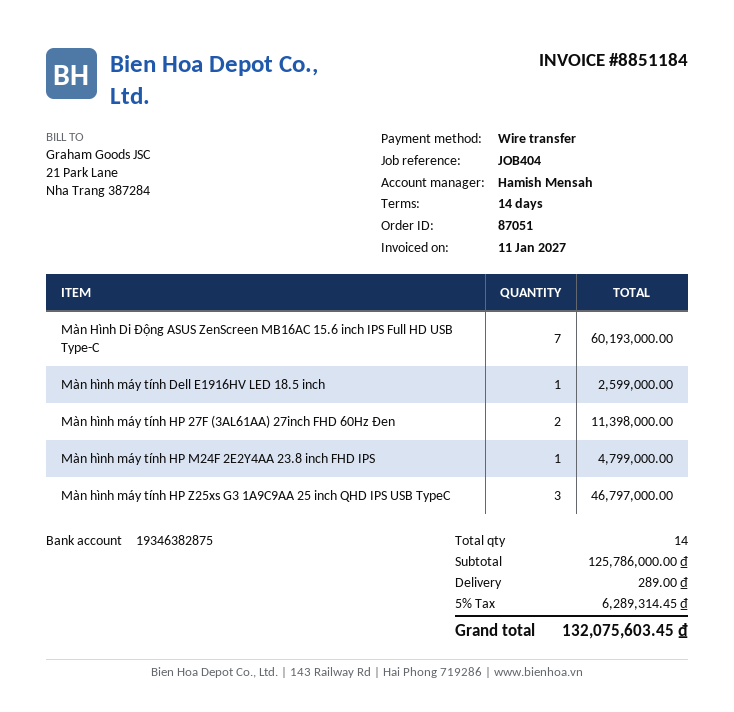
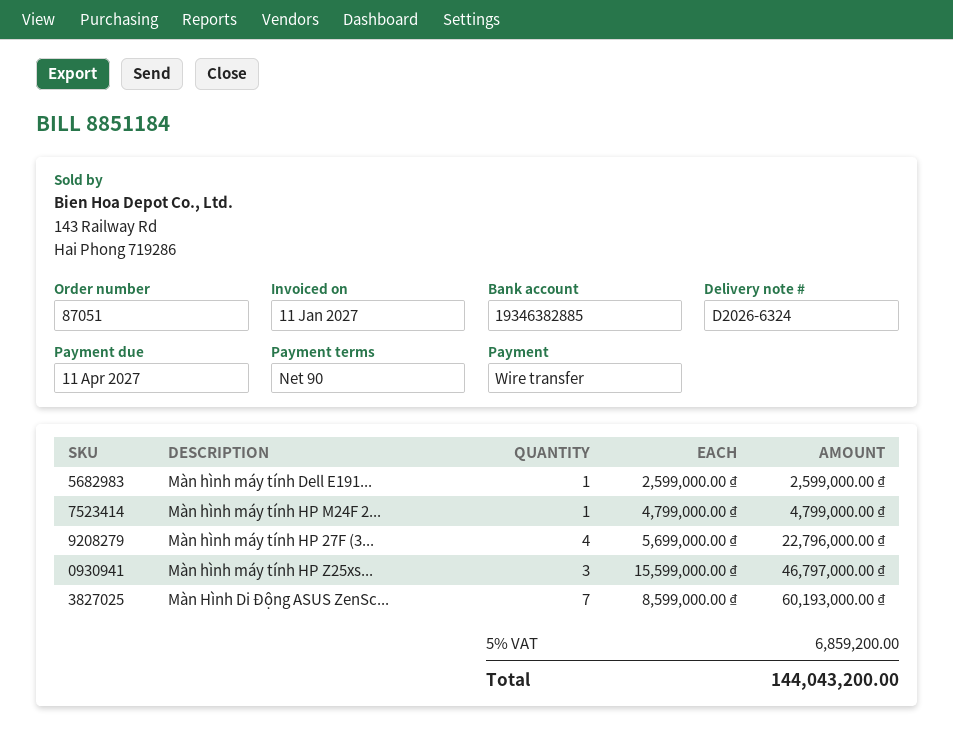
payment terms: 14 days -> 90 days
bank account: 19346382875 -> 19346382885
Màn hình máy tính HP 27F (3AL61AA) 27inch FHD 60Hz Đen: 2 for 11398000.00 -> 4 for 22796000.00
shipping: 289.00 -> none
tax: 5% = 6289314.45 -> 5% = 6859200.00
total: 132075603.45 -> 144043200.00

